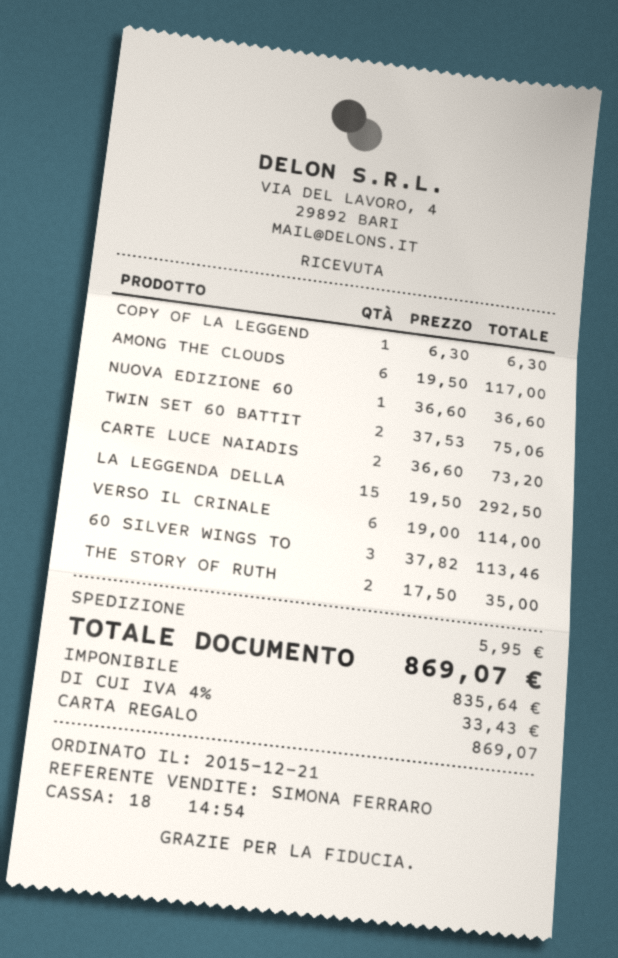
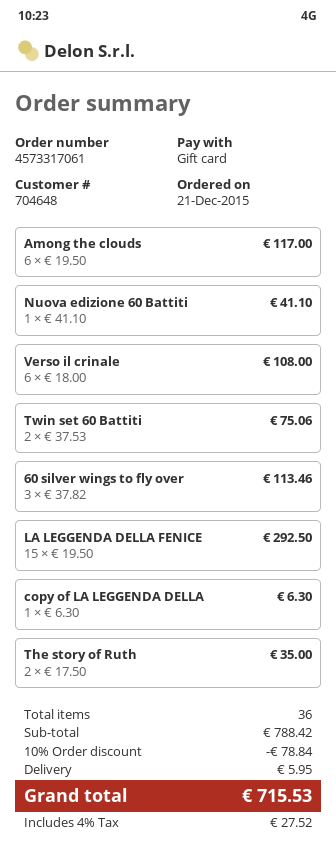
NUOVA EDIZIONE 60: 1 x 36.60 = 36.60 -> 1 x 41.10 = 41.10
CARTE LUCE NAIADIS: 2 x 36.60 = 73.20 -> none
VERSO IL CRINALE: 6 x 19.00 = 114.00 -> 6 x 18.00 = 108.00
discount: none -> 10% = 78.84
tax: 4% = 33.43 -> 4% = 27.52
total: 869.07 -> 715.53

